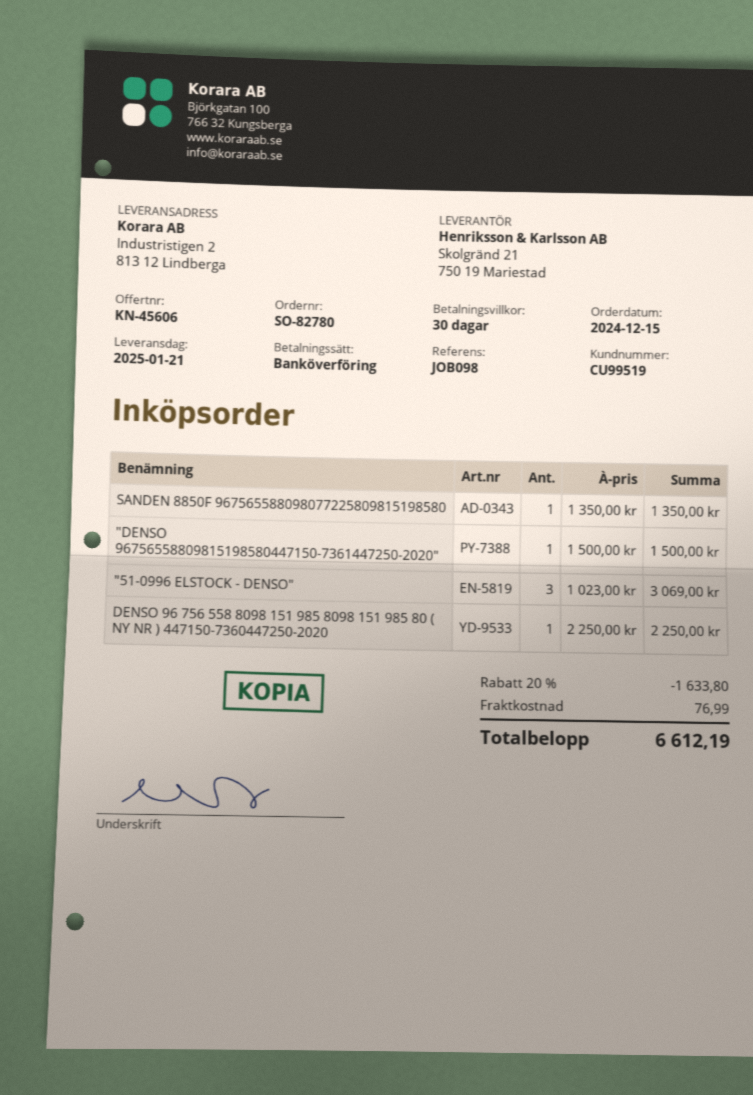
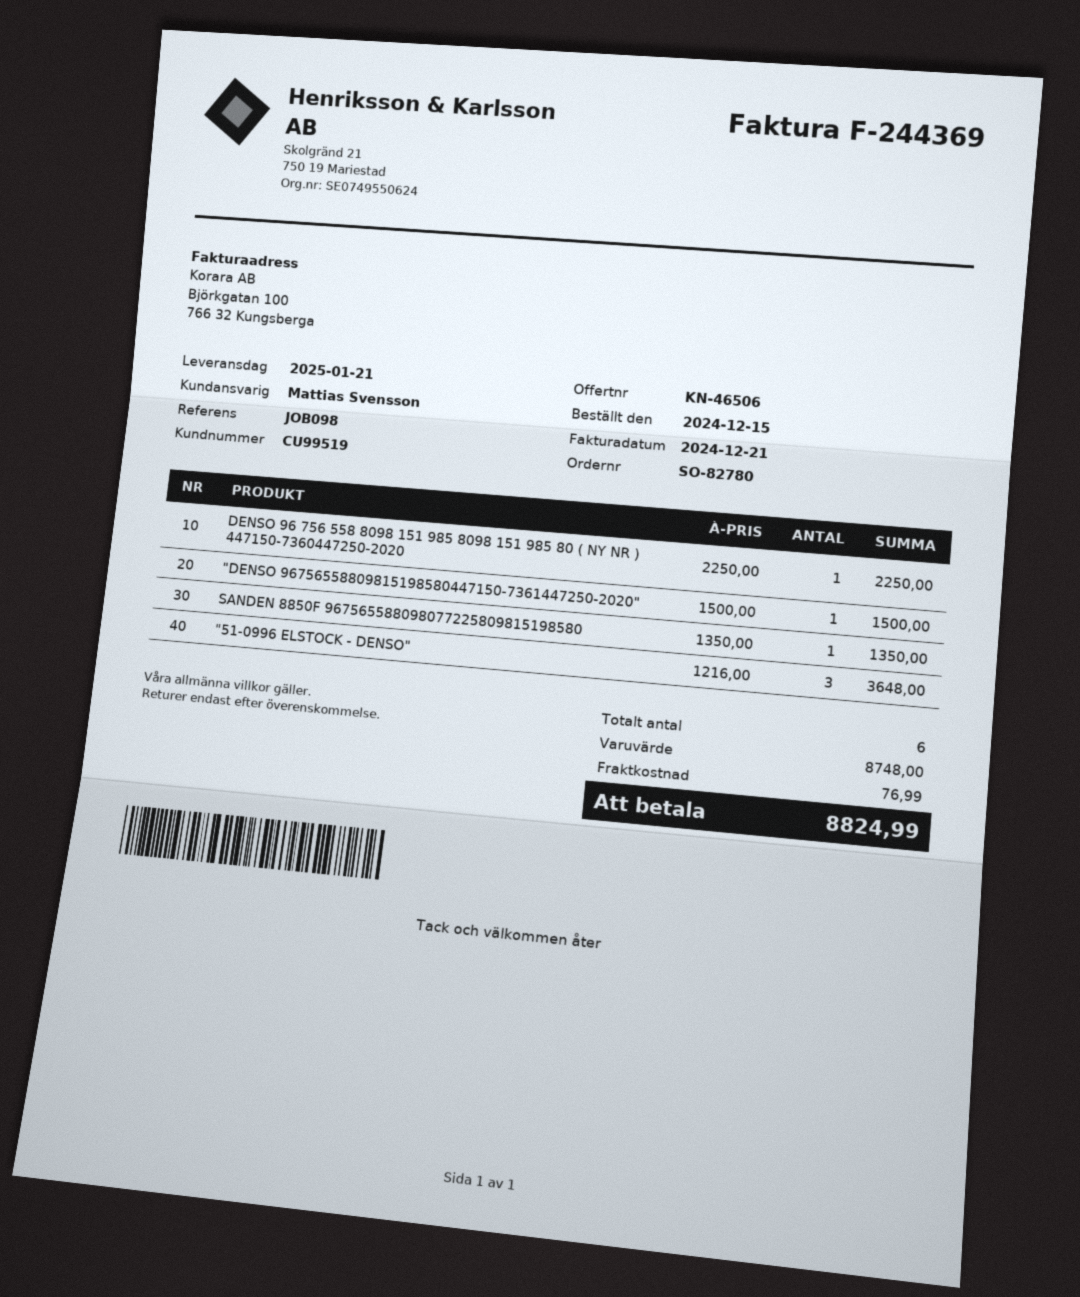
quote number: KN-45606 -> KN-46506
"51-0996 ELSTOCK - DENSO": 3 x 1023.00 = 3069.00 -> 3 x 1216.00 = 3648.00
discount: 20% = 1633.80 -> none
total: 6612.19 -> 8824.99

